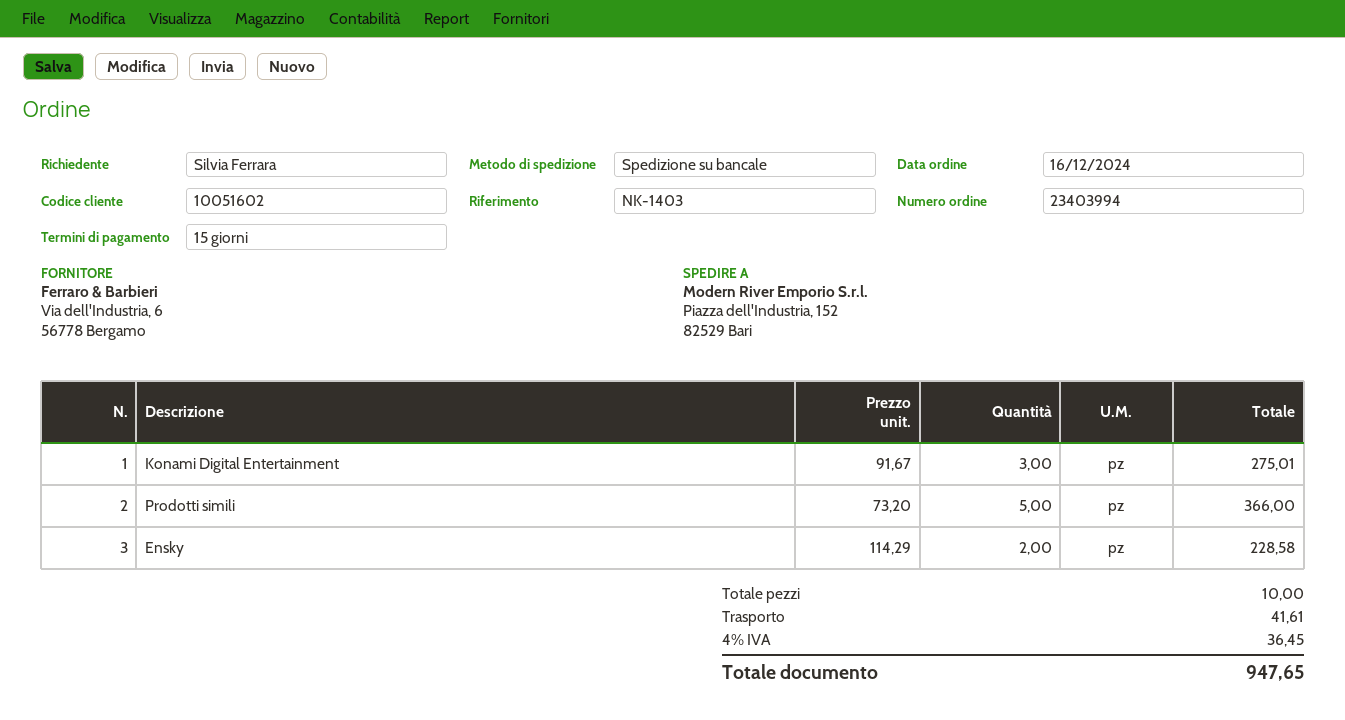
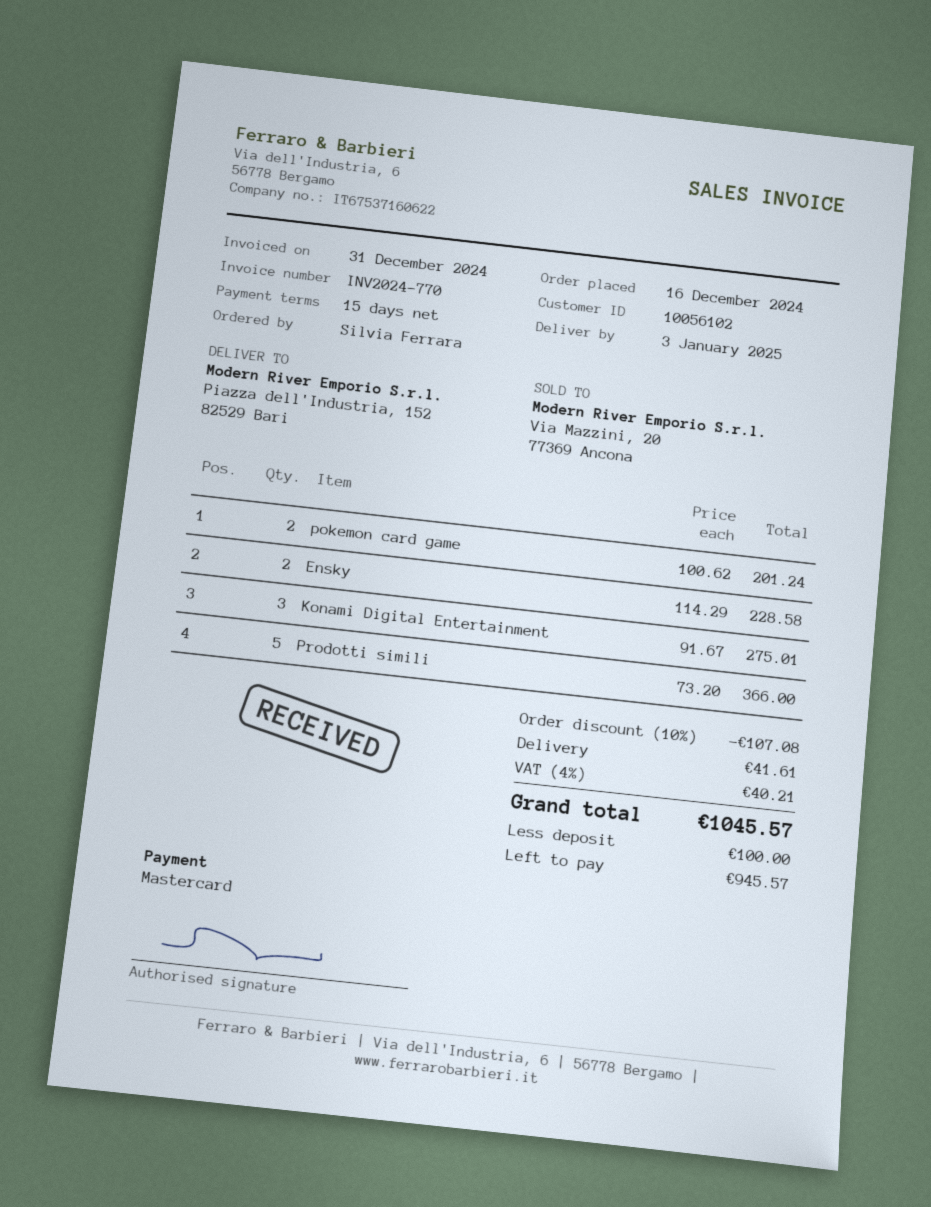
customer number: 10051602 -> 10056102
pokemon card game: none -> 2 x 100.62 = 201.24
discount: none -> 10% = 107.08
tax: 4% = 36.45 -> 4% = 40.21
total: 947.65 -> 1045.57

